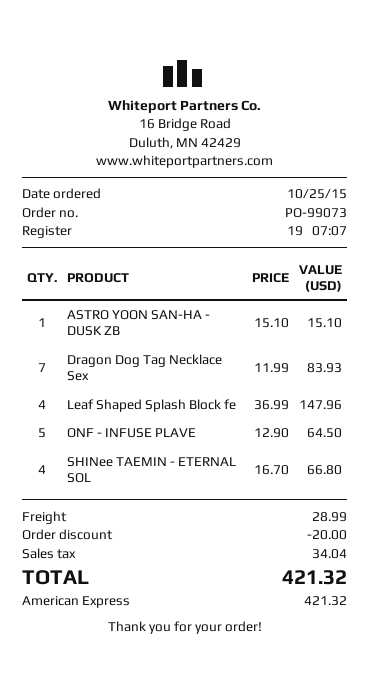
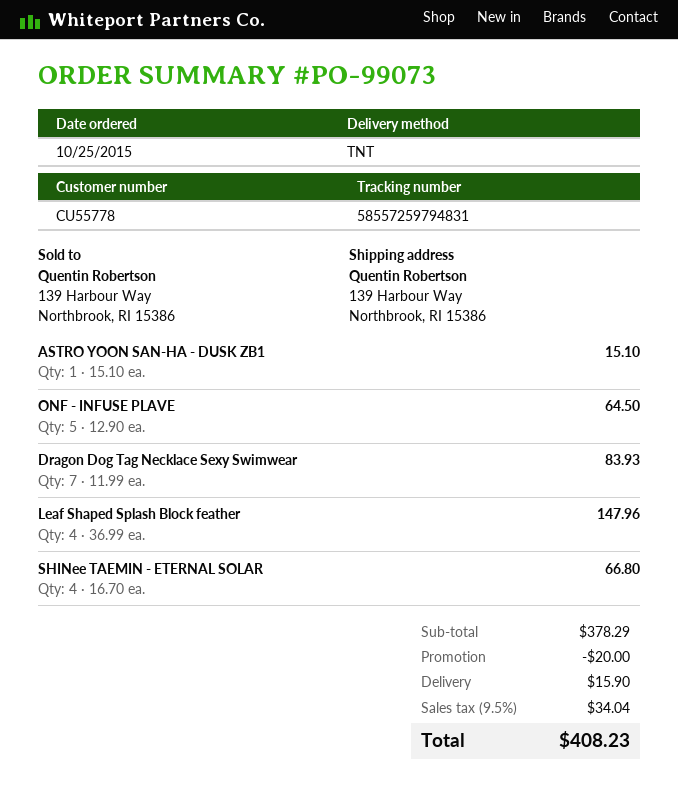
shipping: 28.99 -> 15.90
total: 421.32 -> 408.23

